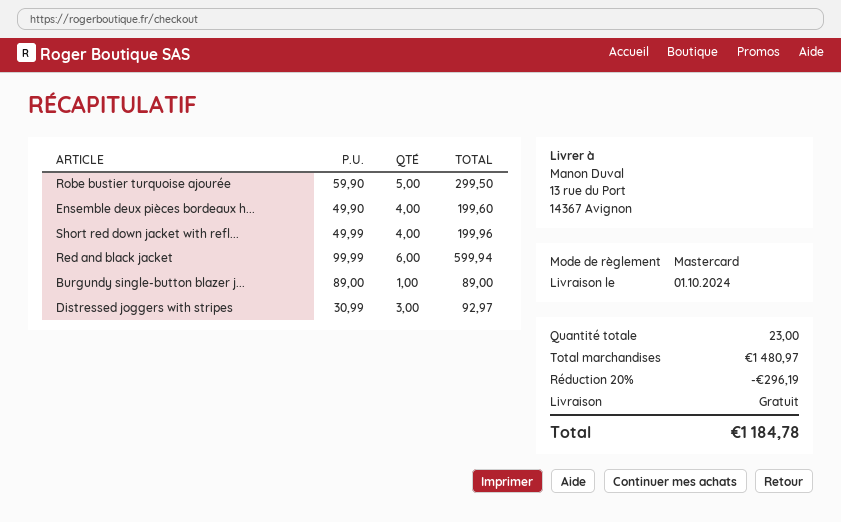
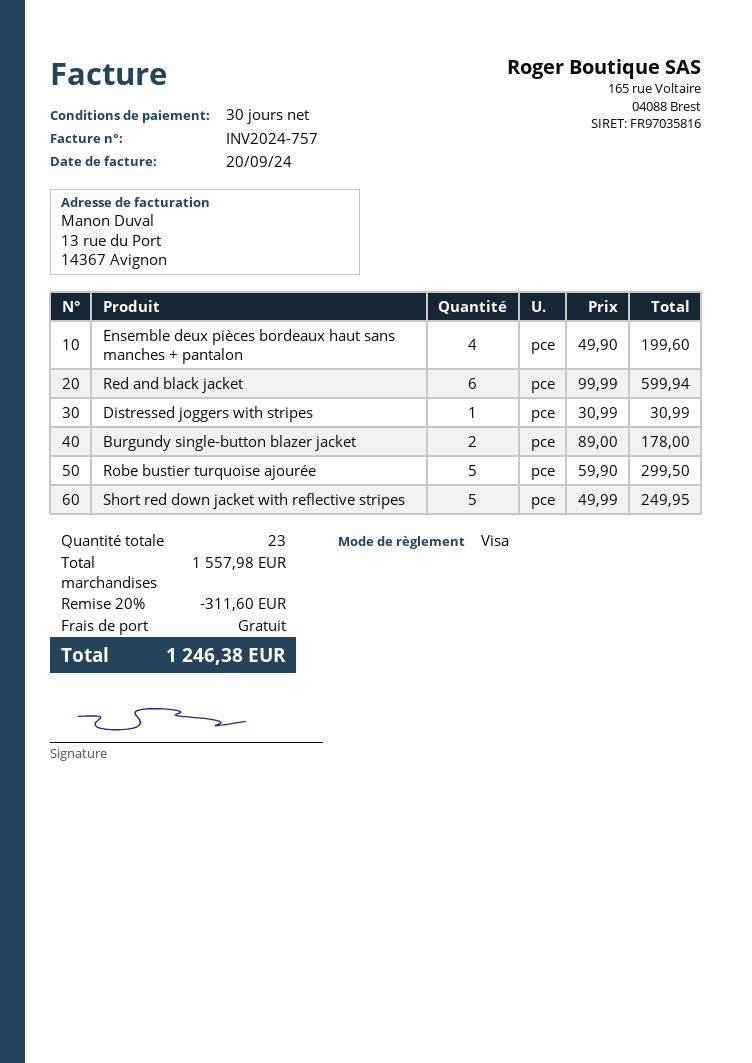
payment method: Mastercard -> Visa
Short red down jacket with refl...: 4 x 49.99 = 199.96 -> 5 x 49.99 = 249.95
Burgundy single-button blazer j...: 1 x 89.00 = 89.00 -> 2 x 89.00 = 178.00
Distressed joggers with stripes: 3 x 30.99 = 92.97 -> 1 x 30.99 = 30.99
subtotal: 1480.97 -> 1557.98
discount: 20% = 296.19 -> 20% = 311.60
total: 1184.78 -> 1246.38

